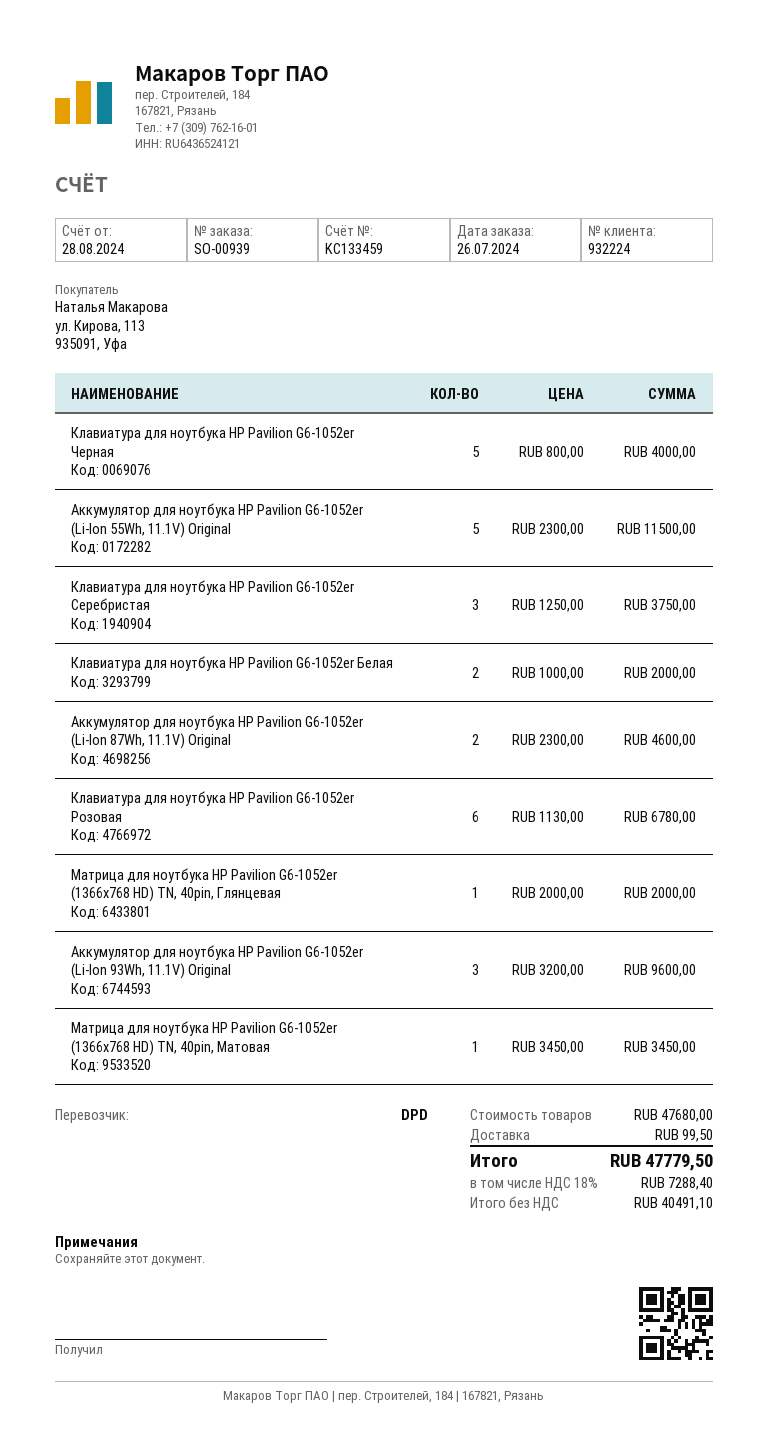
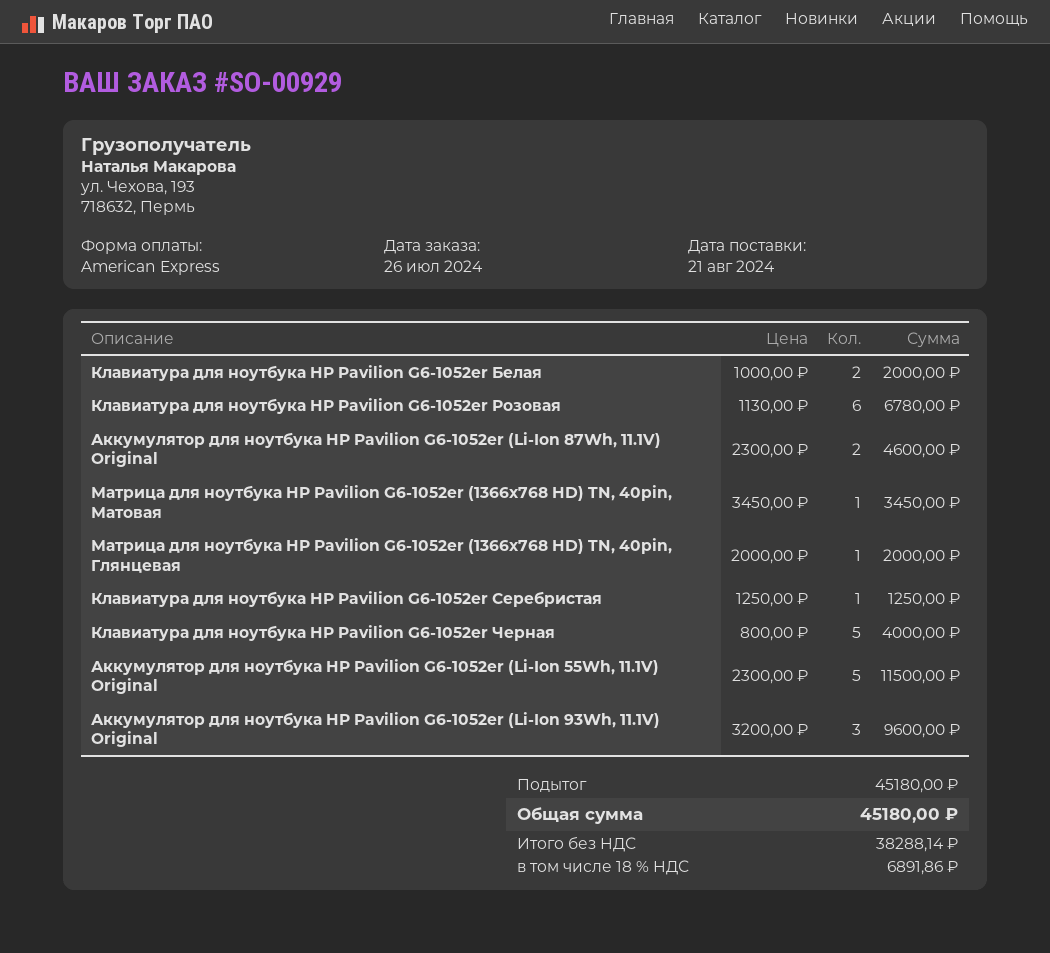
order number: SO-00939 -> SO-00929
Клавиатура для ноутбука HP Pavilion G6-1052er Серебристая: 3 x 1250.00 = 3750.00 -> 1 x 1250.00 = 1250.00
subtotal: 47680.00 -> 45180.00
shipping: 99.50 -> none
net: 40491.10 -> 38288.14
tax: 18% = 7288.40 -> 18% = 6891.86
total: 47779.50 -> 45180.00

